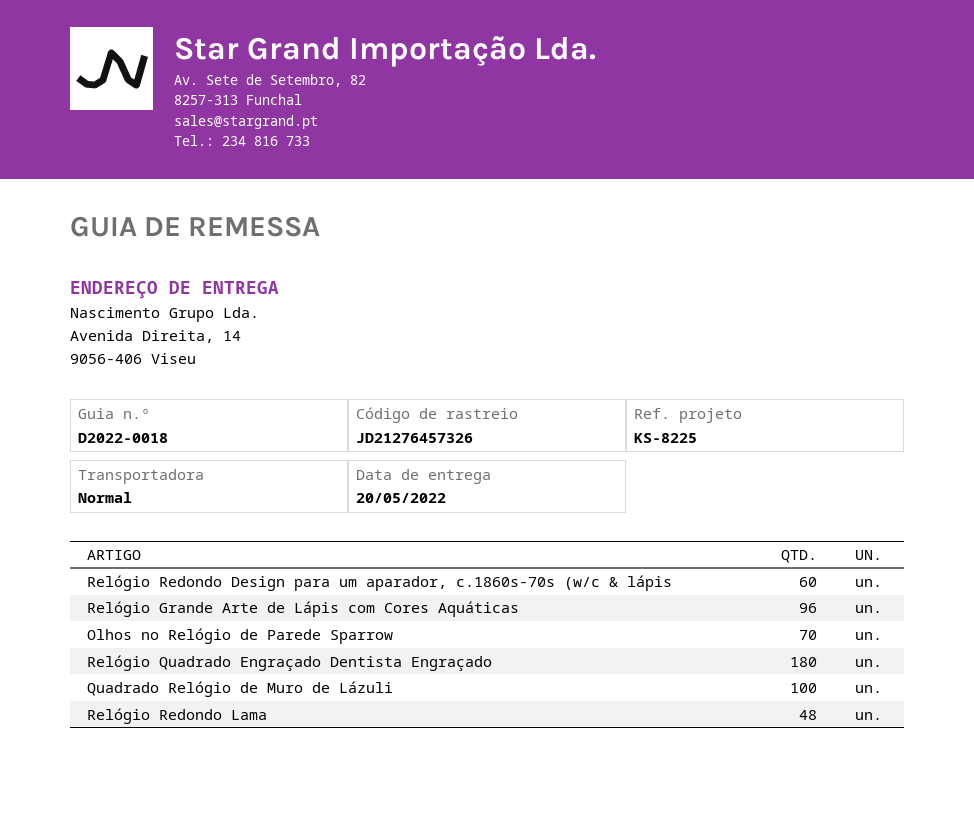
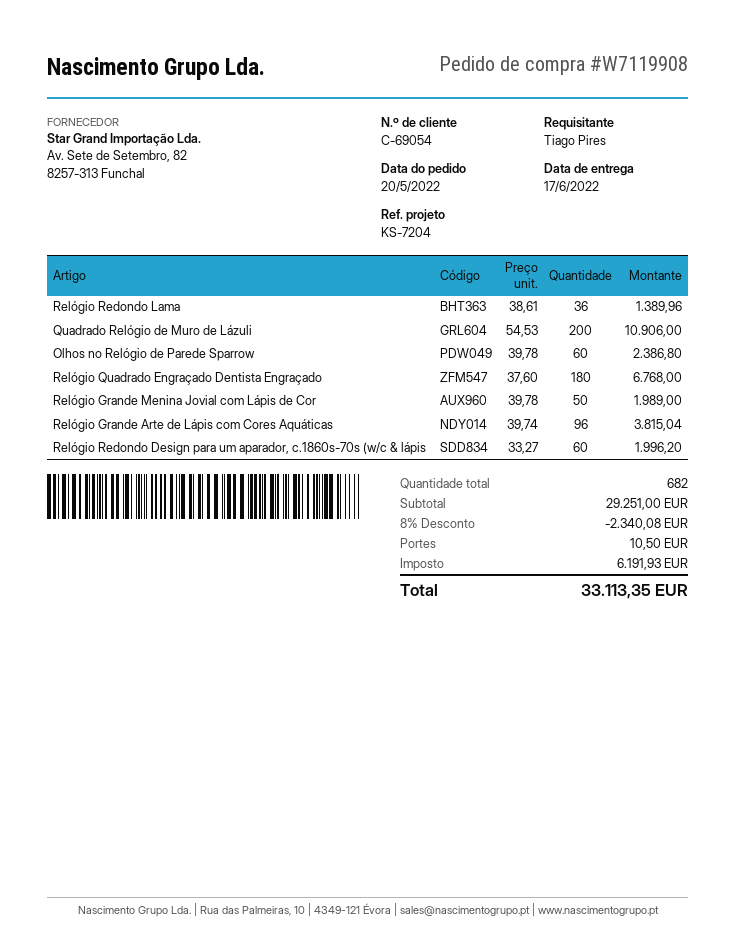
delivery date: 2022-05-20 -> 2022-06-17
reference: KS-8225 -> KS-7204
Olhos no Relógio de Parede Sparrow: 70 -> 60
Quadrado Relógio de Muro de Lázuli: 100 -> 200
Relógio Redondo Lama: 48 -> 36
Relógio Grande Menina Jovial com Lápis de Cor: none -> 50

